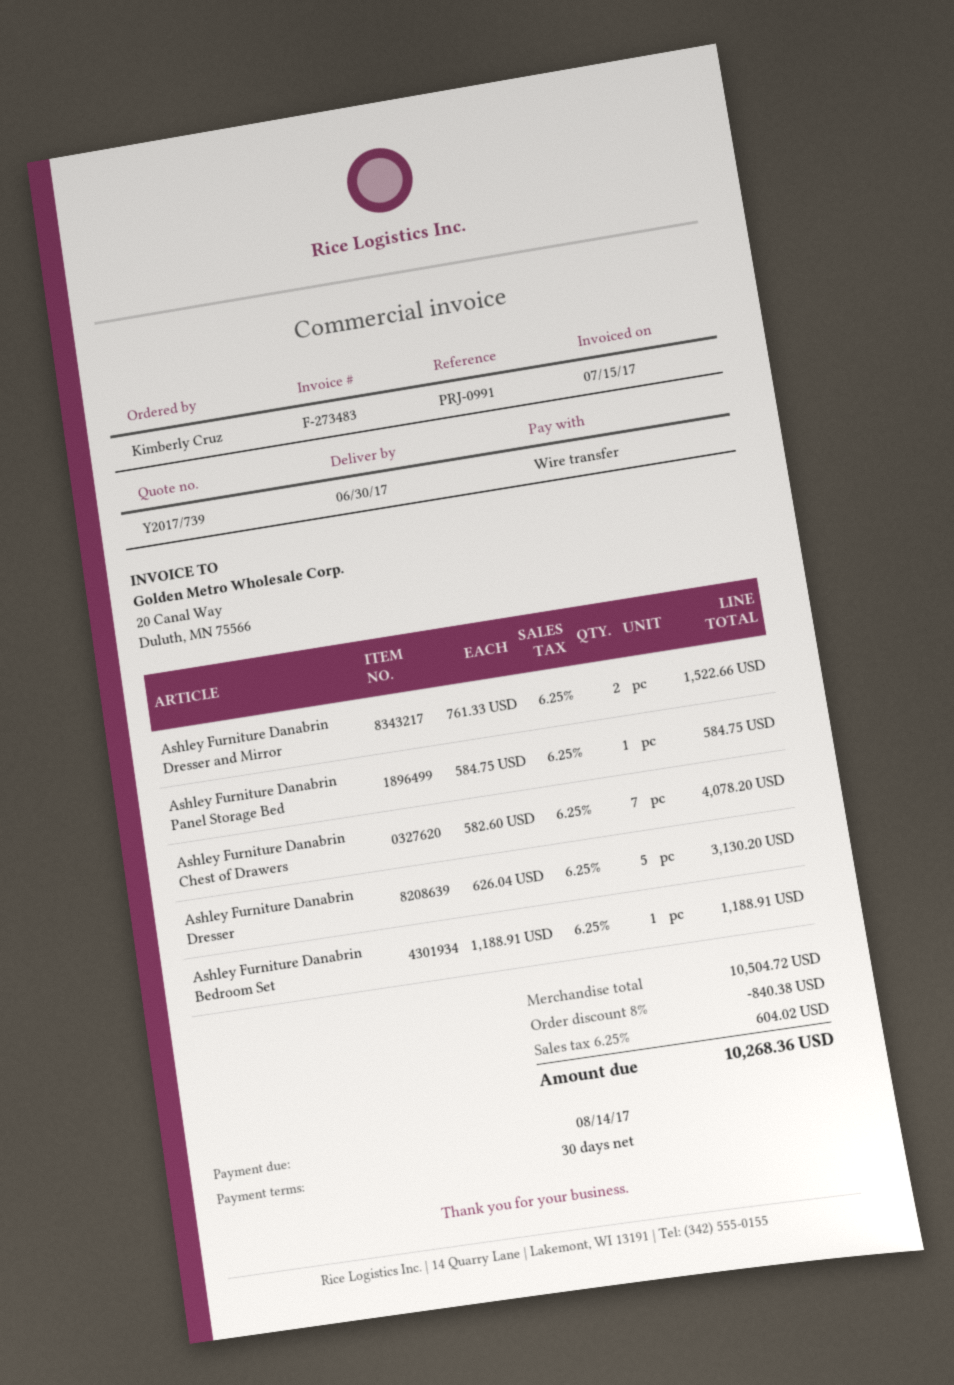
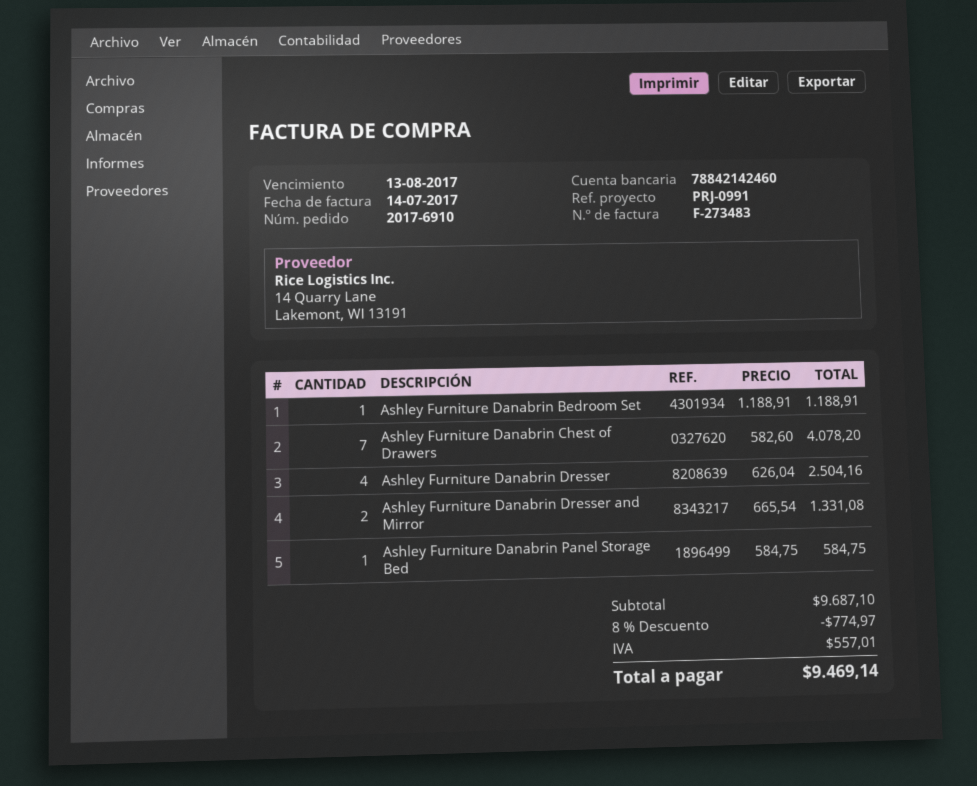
invoice date: 2017-07-15 -> 2017-07-14
due date: 2017-08-14 -> 2017-08-13
Ashley Furniture Danabrin Dresser and Mirror: 2 x 761.33 = 1522.66 -> 2 x 665.54 = 1331.08
Ashley Furniture Danabrin Dresser: 5 x 626.04 = 3130.20 -> 4 x 626.04 = 2504.16
subtotal: 10504.72 -> 9687.10
discount: 8% = 840.38 -> 8% = 774.97
tax: 604.02 -> 557.01
total: 10268.36 -> 9469.14

